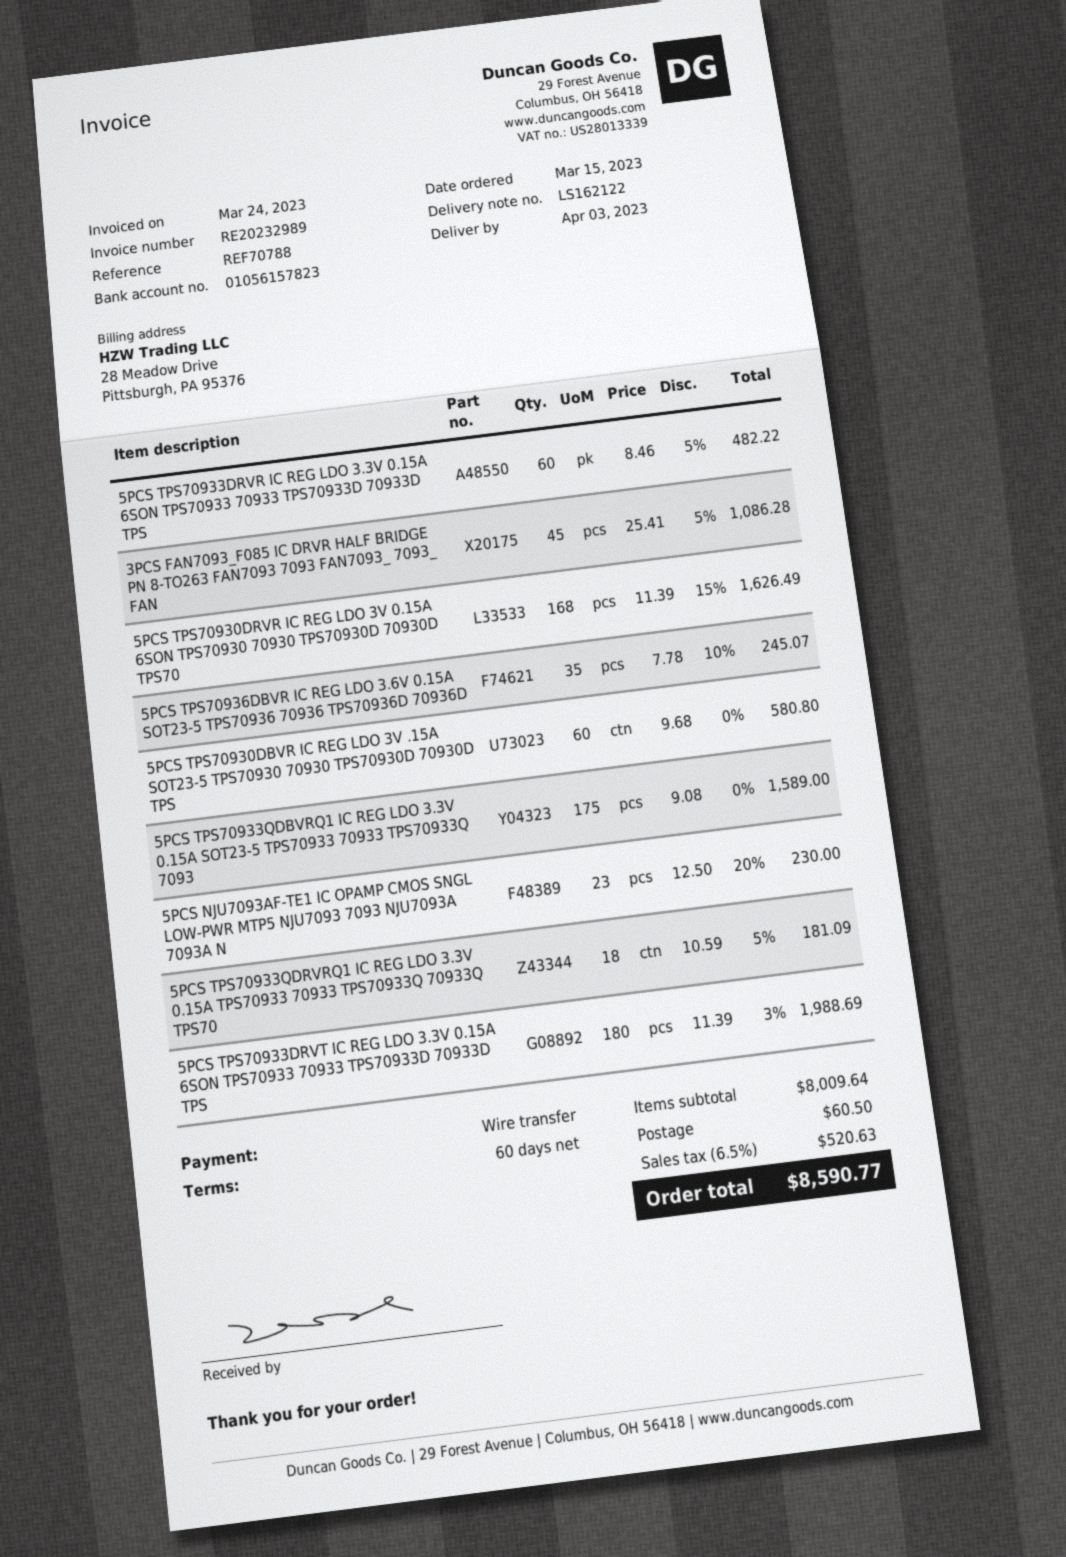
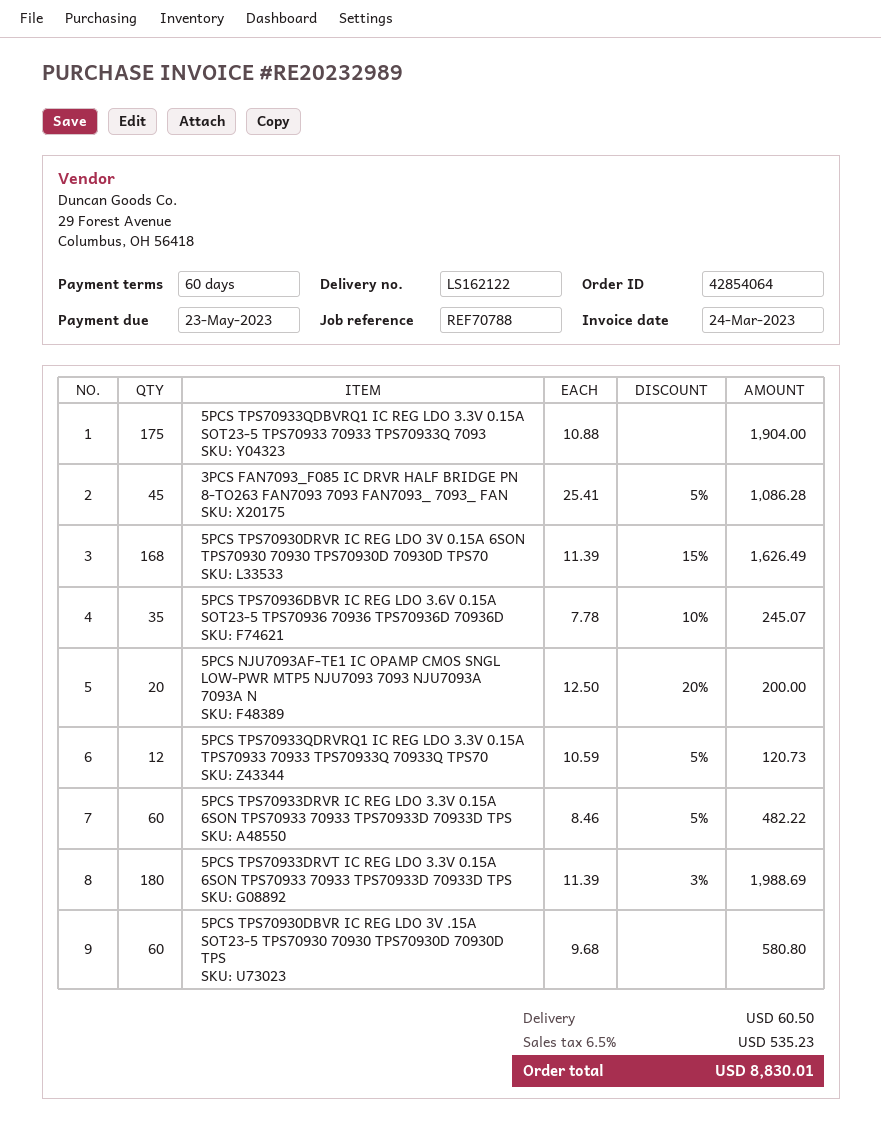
5PCS TPS70933QDBVRQ1 IC REG LDO 3.3V 0.15A SOT23-5 TPS70933 70933 TPS70933Q 7093: 175 x 9.08 = 1589.00 -> 175 x 10.88 = 1904.00
5PCS NJU7093AF-TE1 IC OPAMP CMOS SNGL LOW-PWR MTP5 NJU7093 7093 NJU7093A 7093A N: 23 x 12.50 - 20% = 230.00 -> 20 x 12.50 - 20% = 200.00
5PCS TPS70933QDRVRQ1 IC REG LDO 3.3V 0.15A TPS70933 70933 TPS70933Q 70933Q TPS70: 18 x 10.59 - 5% = 181.09 -> 12 x 10.59 - 5% = 120.73
tax: 6.5% = 520.63 -> 6.5% = 535.23
total: 8590.77 -> 8830.01

